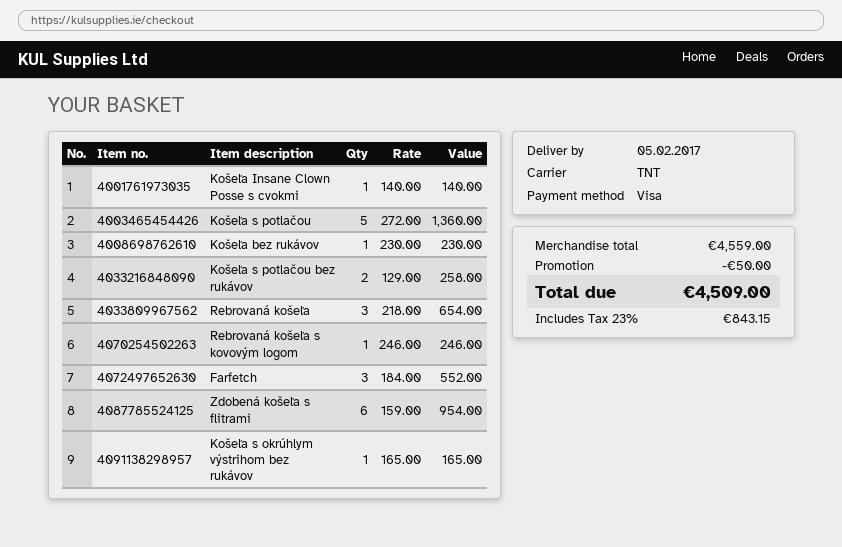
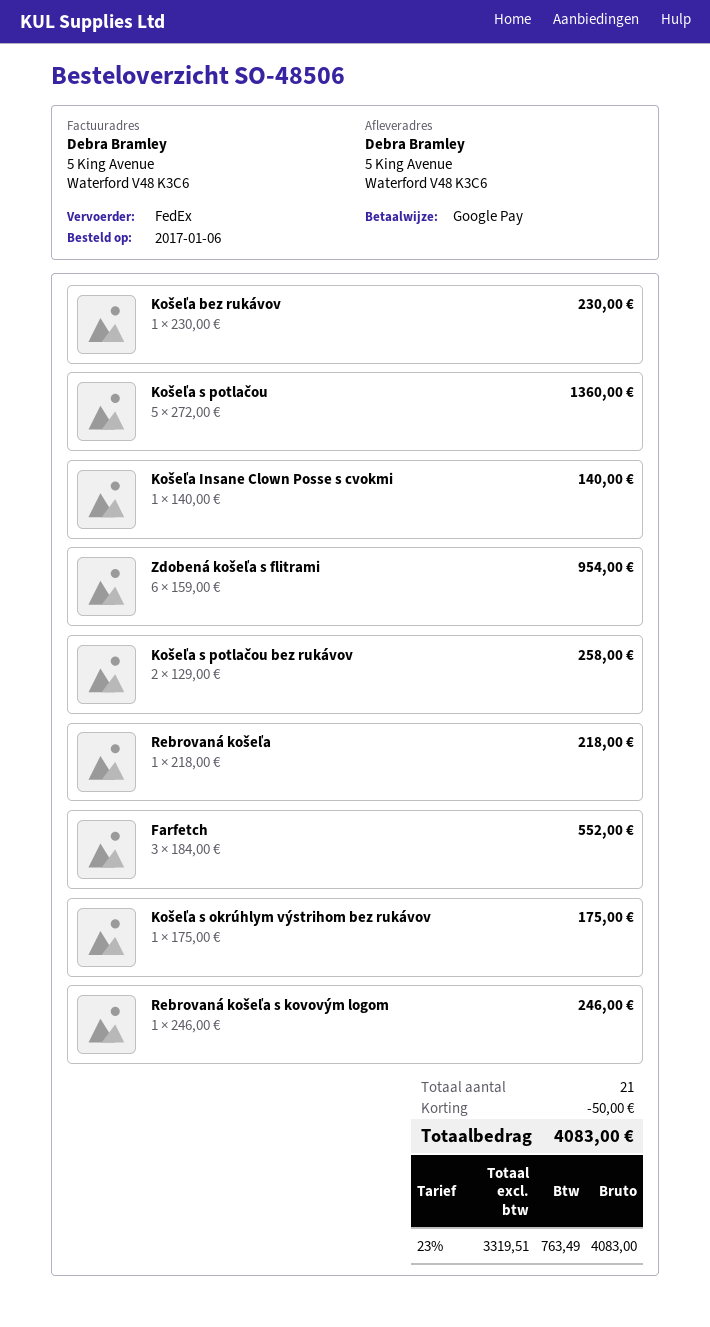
payment method: Visa -> Google Pay
shipping method: TNT -> FedEx
Rebrovaná košeľa: 3 x 218.00 = 654.00 -> 1 x 218.00 = 218.00
Košeľa s okrúhlym výstrihom bez rukávov: 1 x 165.00 = 165.00 -> 1 x 175.00 = 175.00
tax: 23% = 843.15 -> 23% = 763.49
total: 4509.00 -> 4083.00

